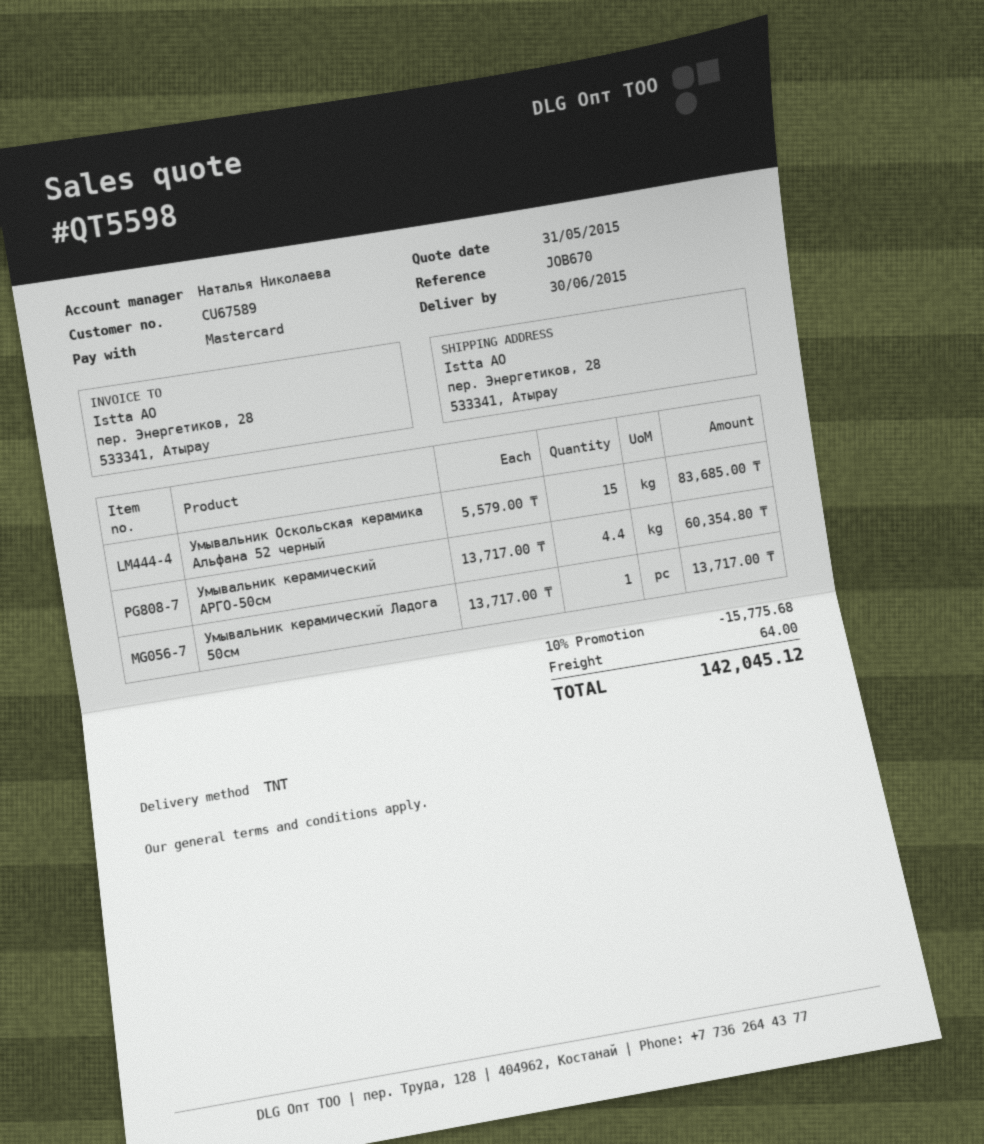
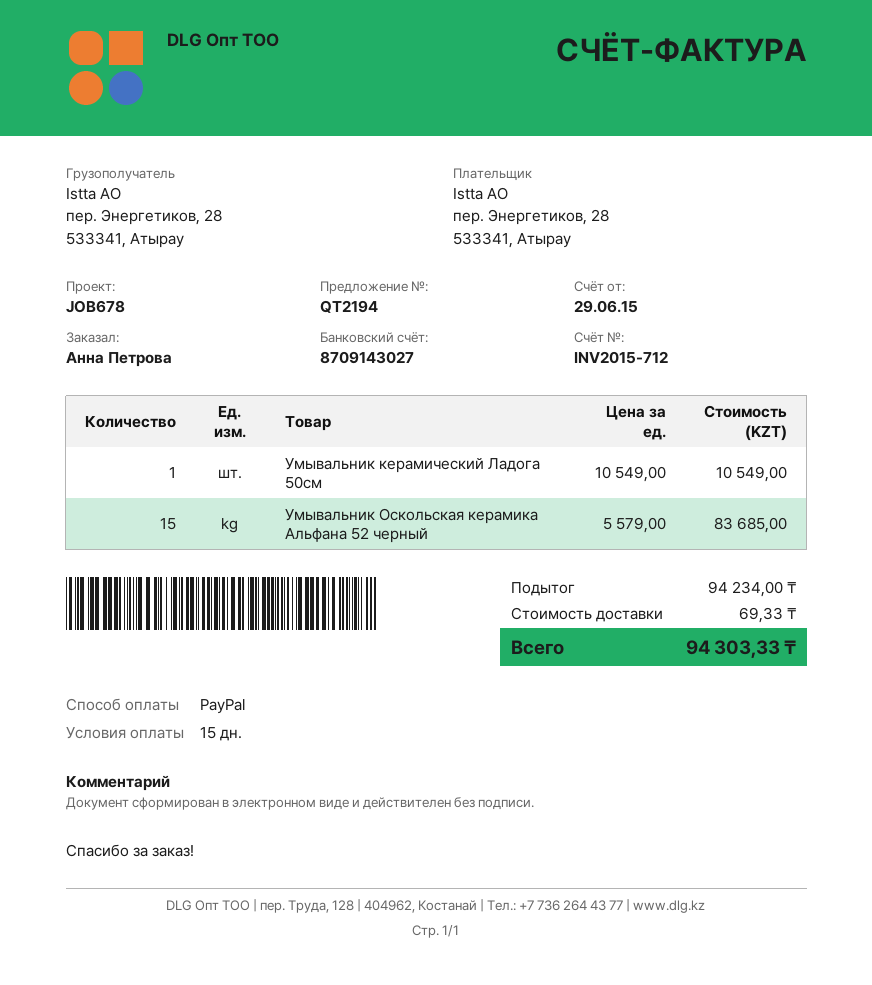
quote number: QT5598 -> QT2194
reference: JOB670 -> JOB678
payment method: Mastercard -> PayPal
Умывальник керамический АРГО-50см: 4.4 x 13717.00 = 60354.80 -> none
Умывальник керамический Ладога 50см: 1 x 13717.00 = 13717.00 -> 1 x 10549.00 = 10549.00
discount: 10% = 15775.68 -> none
shipping: 64.00 -> 69.33
total: 142045.12 -> 94303.33

